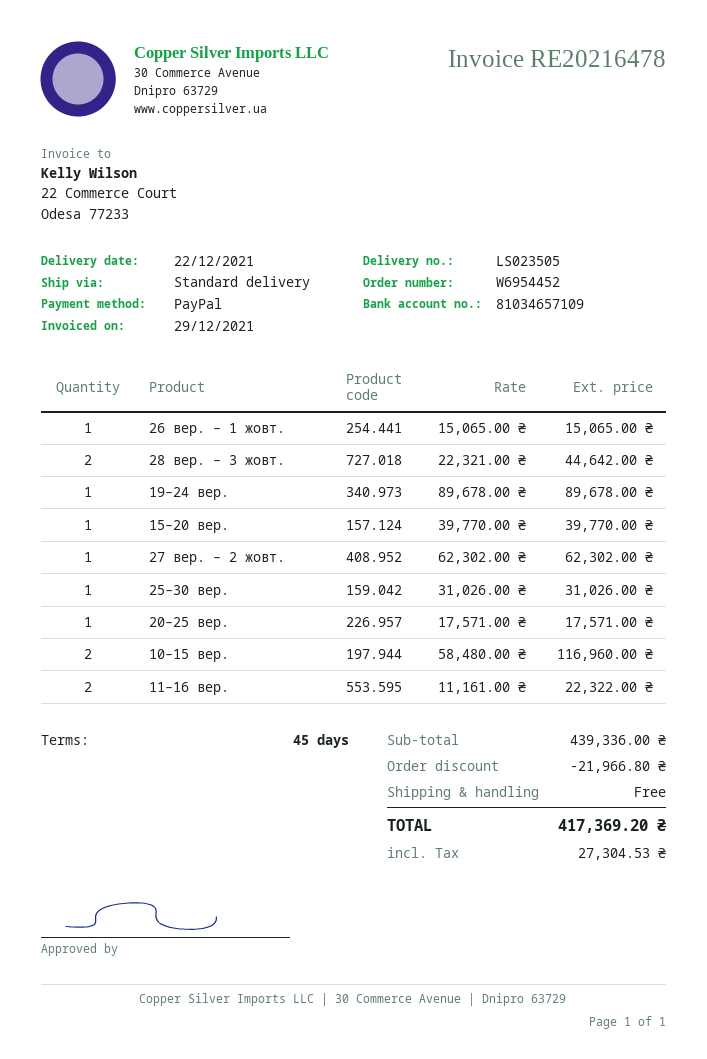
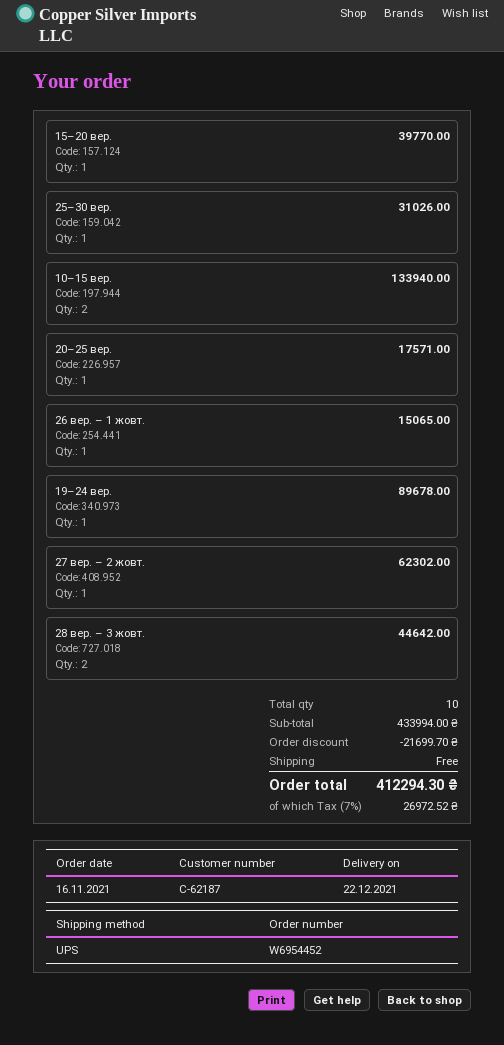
shipping method: standard -> UPS
10–15 вер.: 2 for 116960.00 -> 2 for 133940.00
11–16 вер.: 2 for 22322.00 -> none
subtotal: 439336.00 -> 433994.00
discount: 21966.80 -> 21699.70
tax: 27304.53 -> 26972.52
total: 417369.20 -> 412294.30

